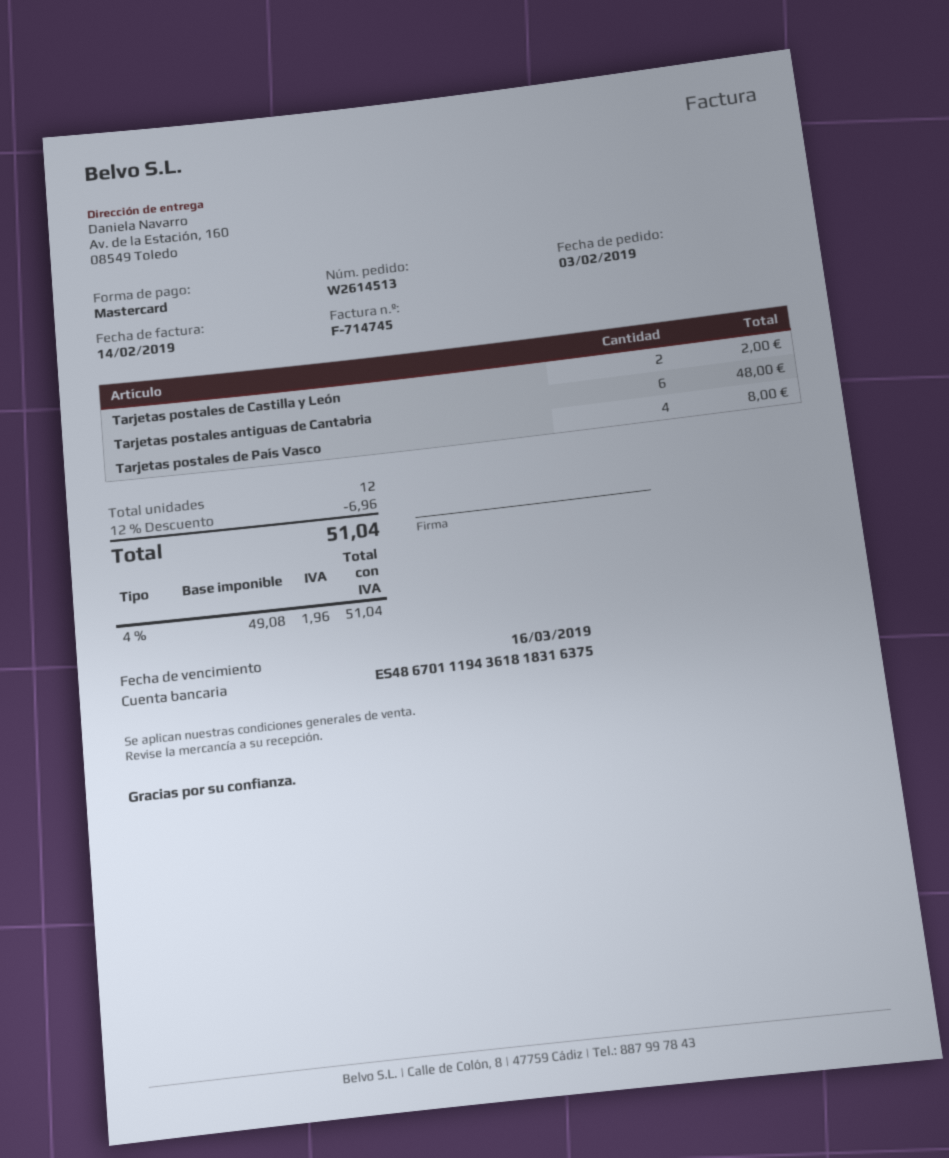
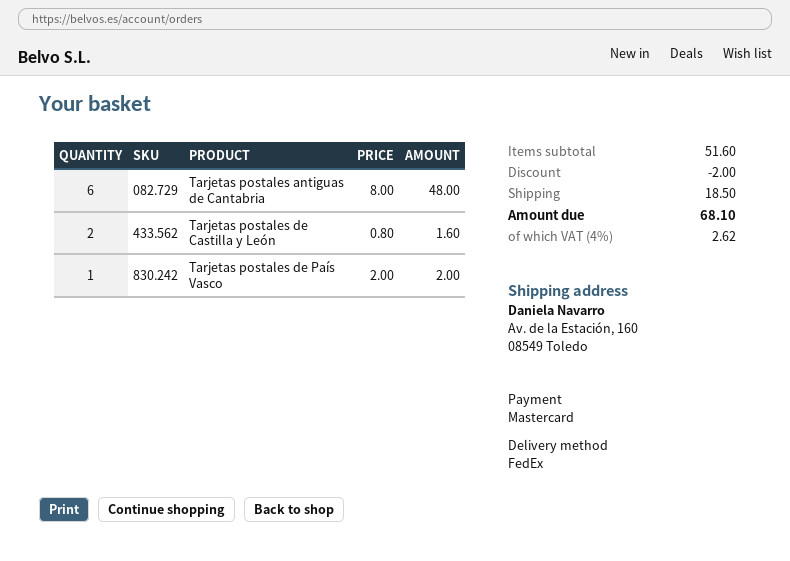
Tarjetas postales de Castilla y León: 2 for 2.00 -> 2 for 1.60
Tarjetas postales de País Vasco: 4 for 8.00 -> 1 for 2.00
discount: 6.96 -> 2.00
shipping: none -> 18.50
tax: 4% = 1.96 -> 4% = 2.62
total: 51.04 -> 68.10

